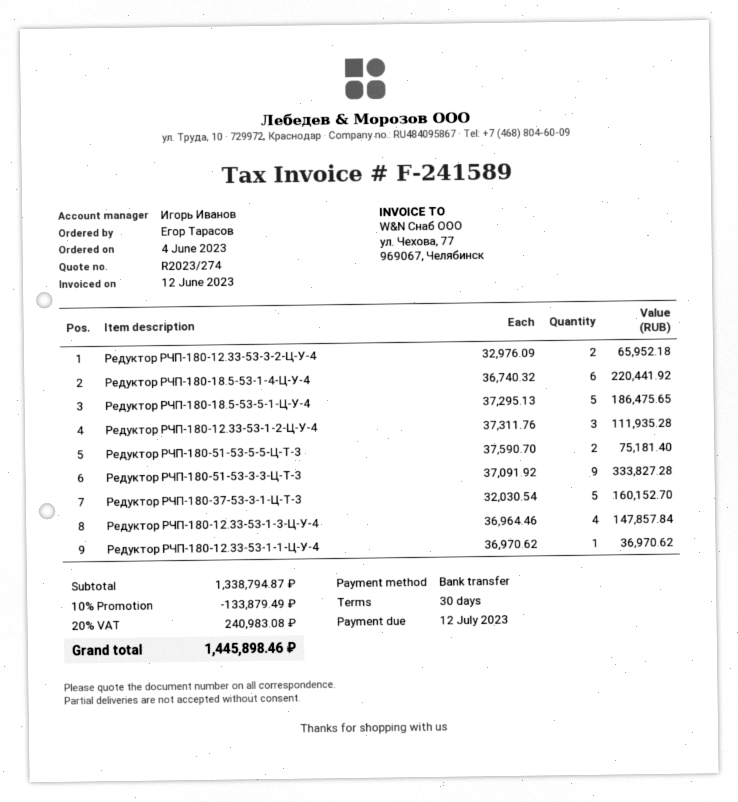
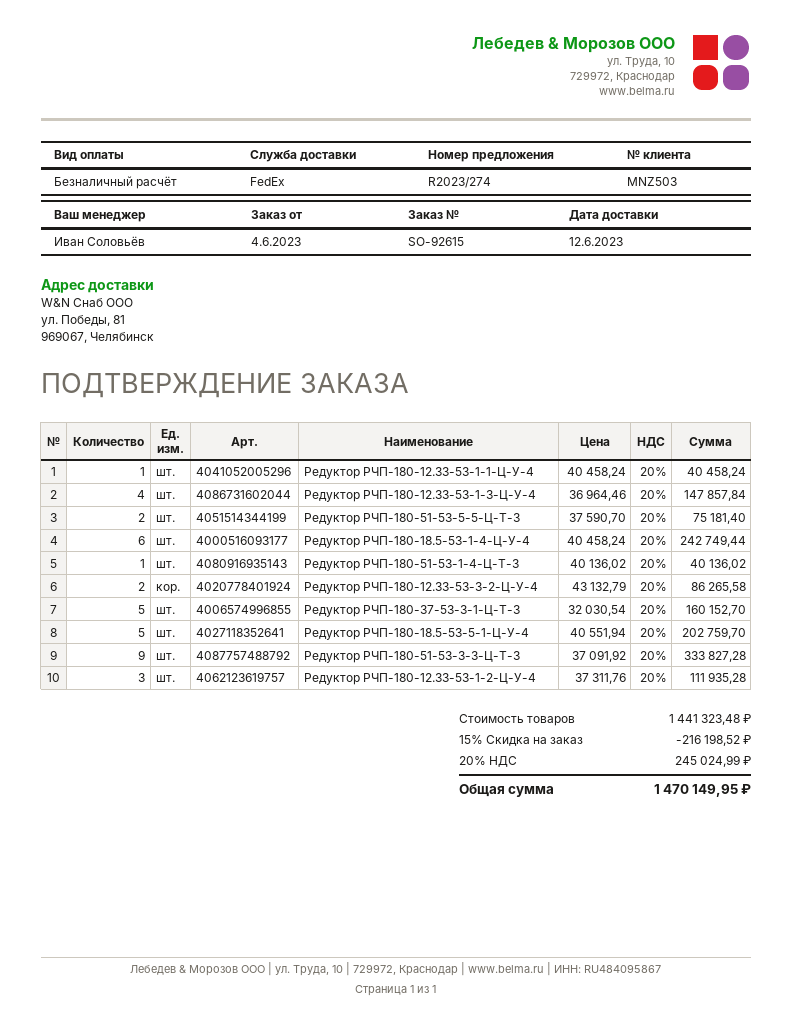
sales rep: Игорь Иванов -> Иван Соловьёв
Редуктор РЧП-180-12.33-53-3-2-Ц-У-4: 2 x 32976.09 = 65952.18 -> 2 x 43132.79 = 86265.58
Редуктор РЧП-180-18.5-53-1-4-Ц-У-4: 6 x 36740.32 = 220441.92 -> 6 x 40458.24 = 242749.44
Редуктор РЧП-180-18.5-53-5-1-Ц-У-4: 5 x 37295.13 = 186475.65 -> 5 x 40551.94 = 202759.70
Редуктор РЧП-180-12.33-53-1-1-Ц-У-4: 1 x 36970.62 = 36970.62 -> 1 x 40458.24 = 40458.24
Редуктор РЧП-180-51-53-1-4-Ц-Т-3: none -> 1 x 40136.02 = 40136.02
subtotal: 1338794.87 -> 1441323.48
discount: 10% = 133879.49 -> 15% = 216198.52
tax: 20% = 240983.08 -> 20% = 245024.99
total: 1445898.46 -> 1470149.95

